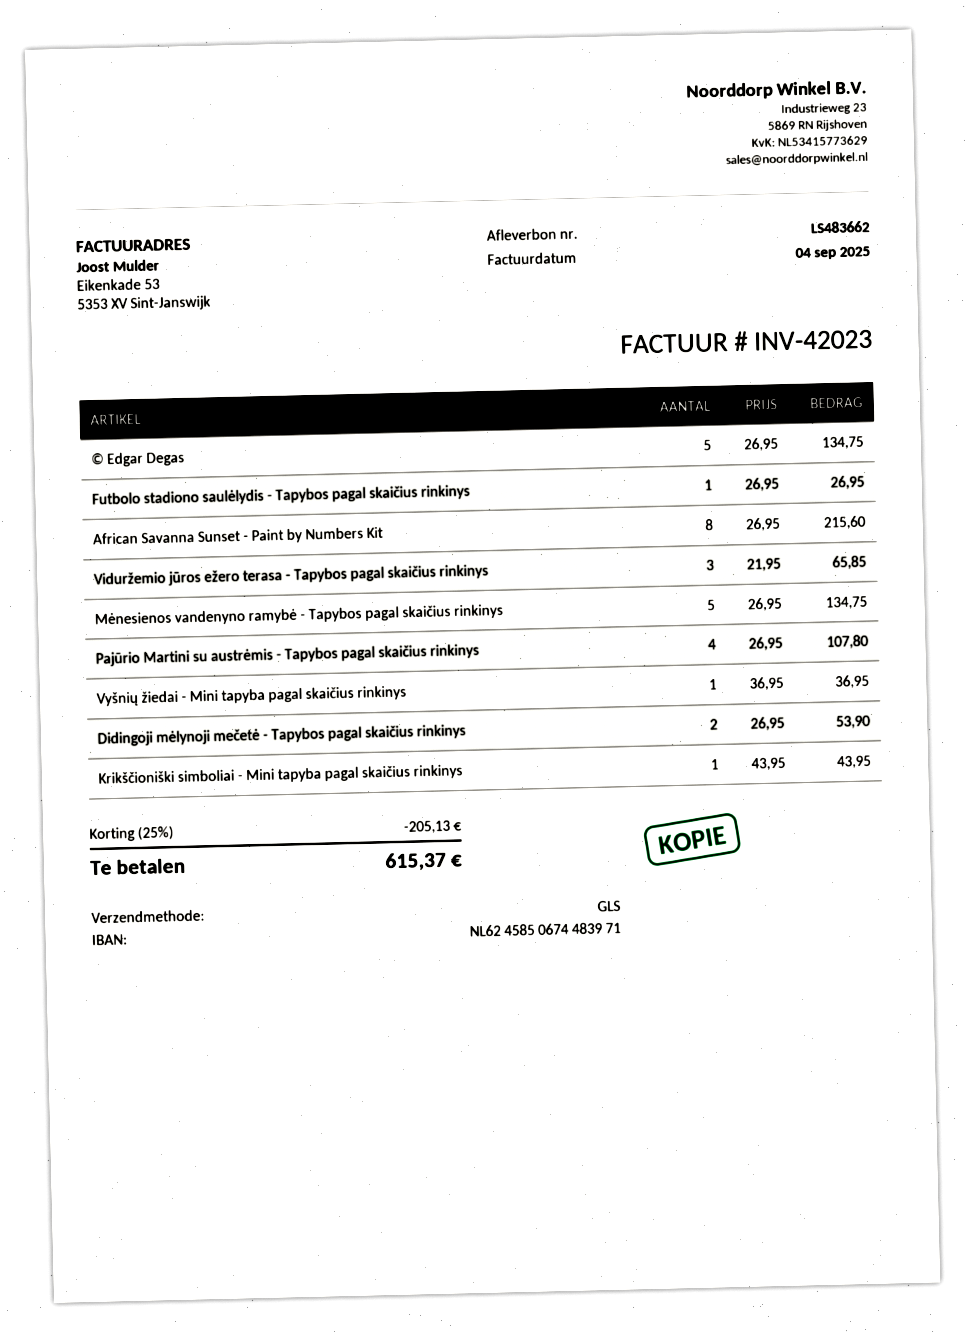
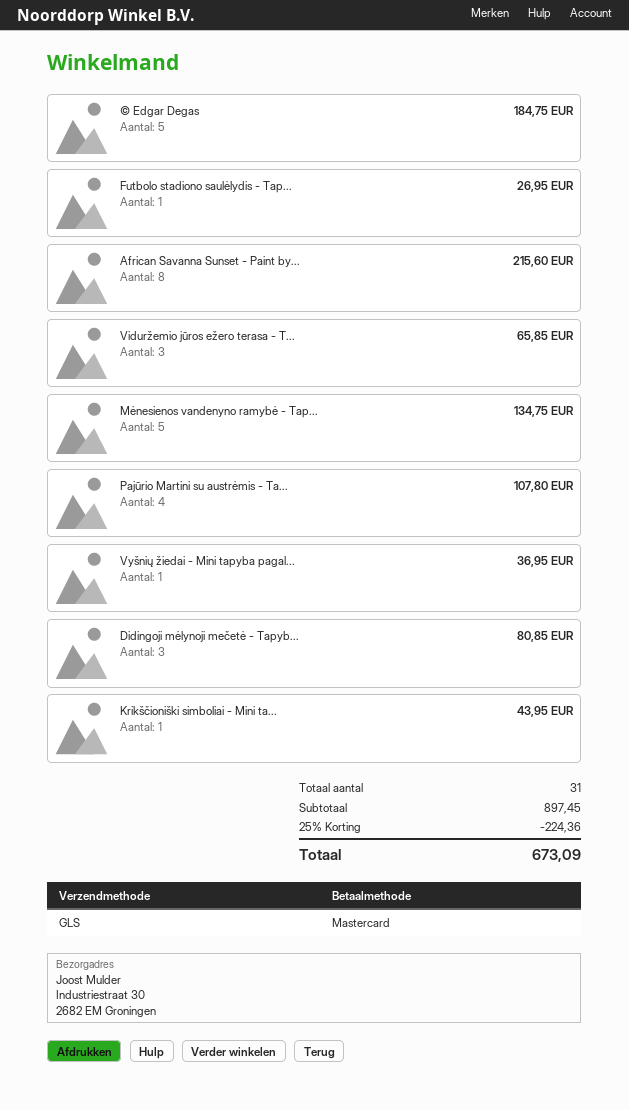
© Edgar Degas: 5 for 134.75 -> 5 for 184.75
Didingoji mėlynoji mečetė - Tapybos pagal skaičius rinkinys: 2 for 53.90 -> 3 for 80.85
discount: 25% = 205.13 -> 25% = 224.36
total: 615.37 -> 673.09

